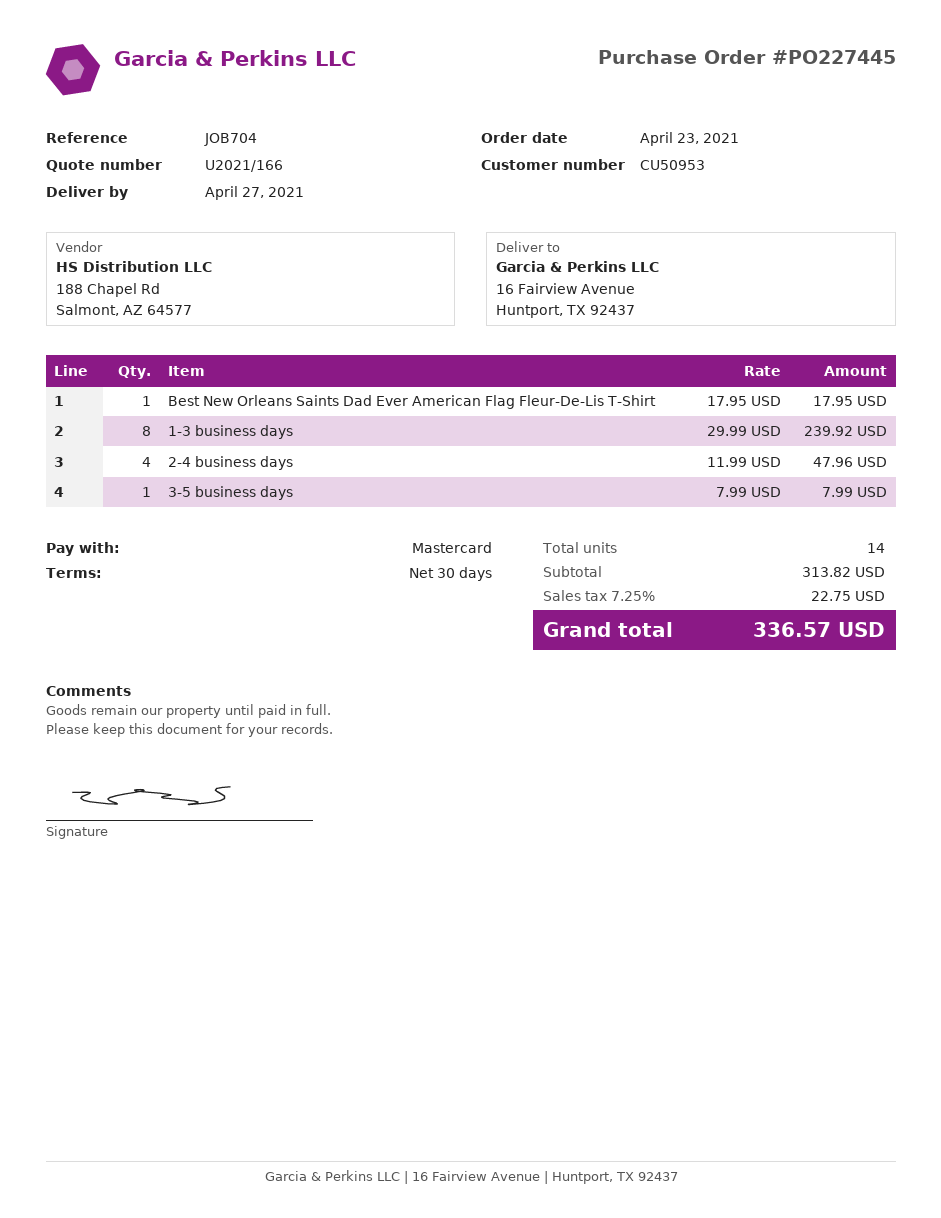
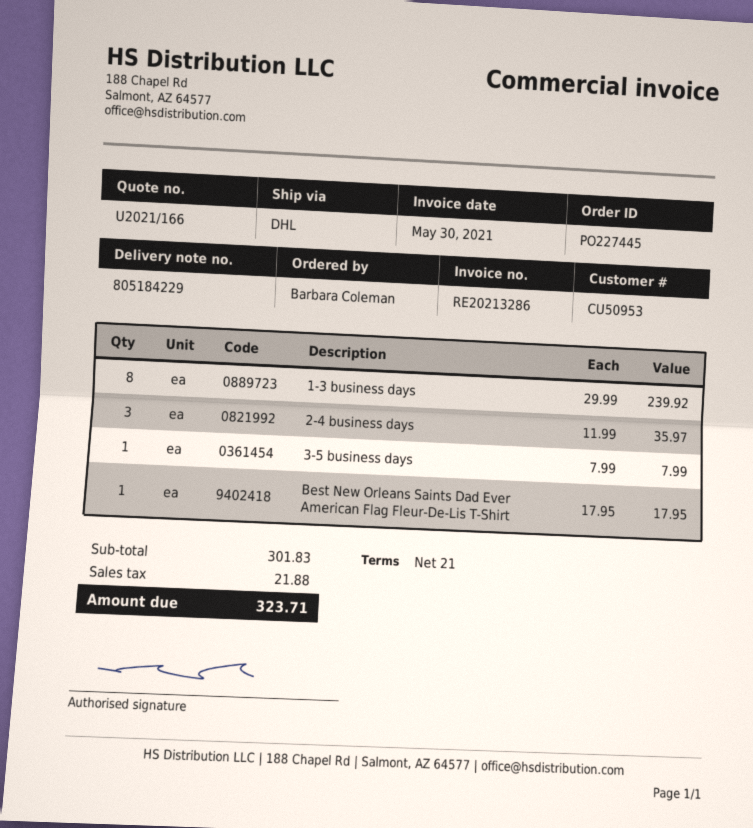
payment terms: 30 days -> 21 days
2-4 business days: 4 x 11.99 = 47.96 -> 3 x 11.99 = 35.97
subtotal: 313.82 -> 301.83
tax: 22.75 -> 21.88
total: 336.57 -> 323.71

